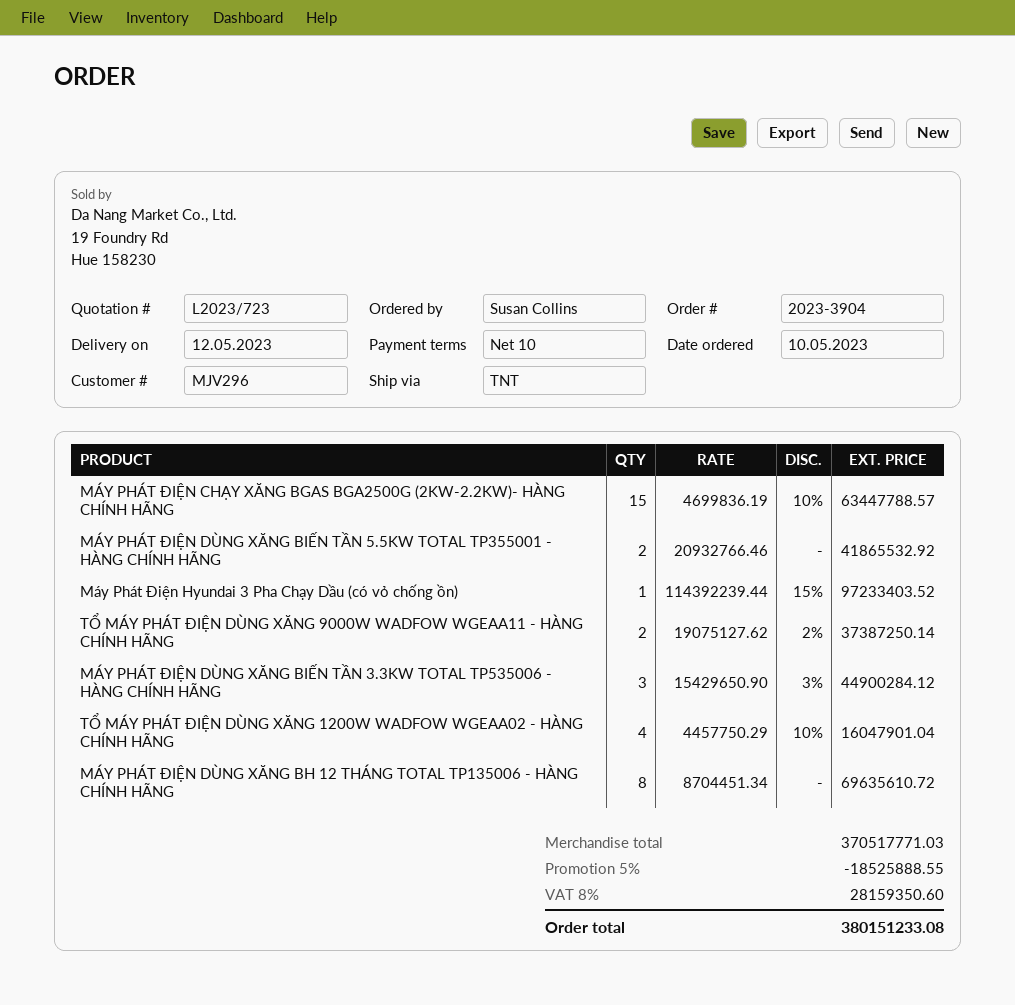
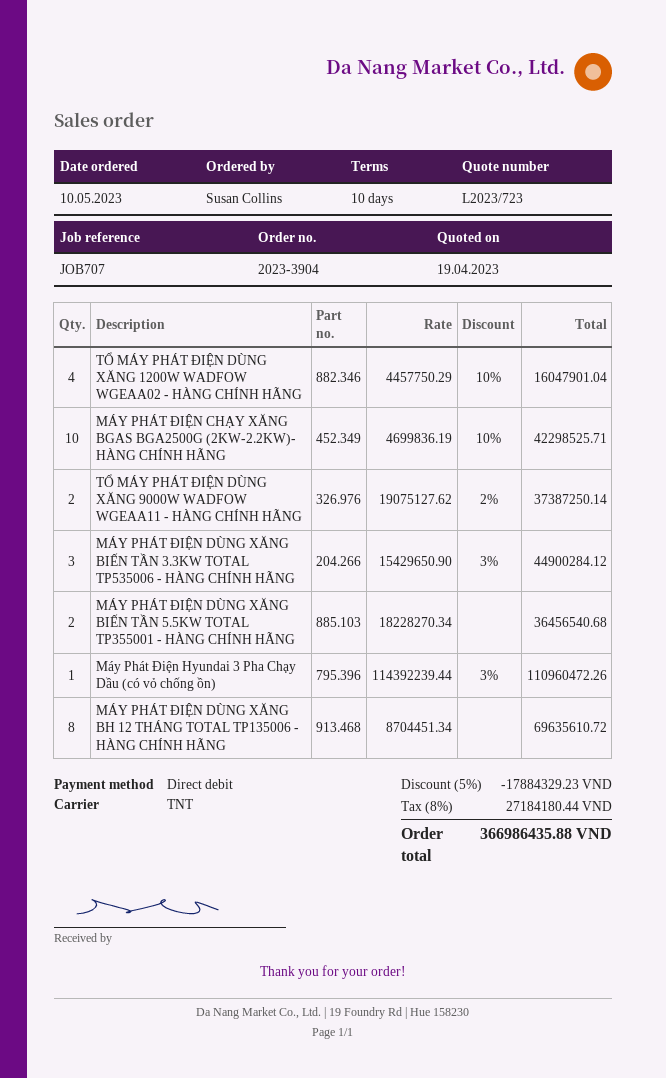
MÁY PHÁT ĐIỆN CHẠY XĂNG BGAS BGA2500G (2KW-2.2KW)- HÀNG CHÍNH HÃNG: 15 x 4699836.19 - 10% = 63447788.57 -> 10 x 4699836.19 - 10% = 42298525.71
MÁY PHÁT ĐIỆN DÙNG XĂNG BIẾN TẦN 5.5KW TOTAL TP355001 - HÀNG CHÍNH HÃNG: 2 x 20932766.46 = 41865532.92 -> 2 x 18228270.34 = 36456540.68
Máy Phát Điện Hyundai 3 Pha Chạy Dầu (có vỏ chống ồn): 1 x 114392239.44 - 15% = 97233403.52 -> 1 x 114392239.44 - 3% = 110960472.26
discount: 5% = 18525888.55 -> 5% = 17884329.23
tax: 8% = 28159350.60 -> 8% = 27184180.44
total: 380151233.08 -> 366986435.88

